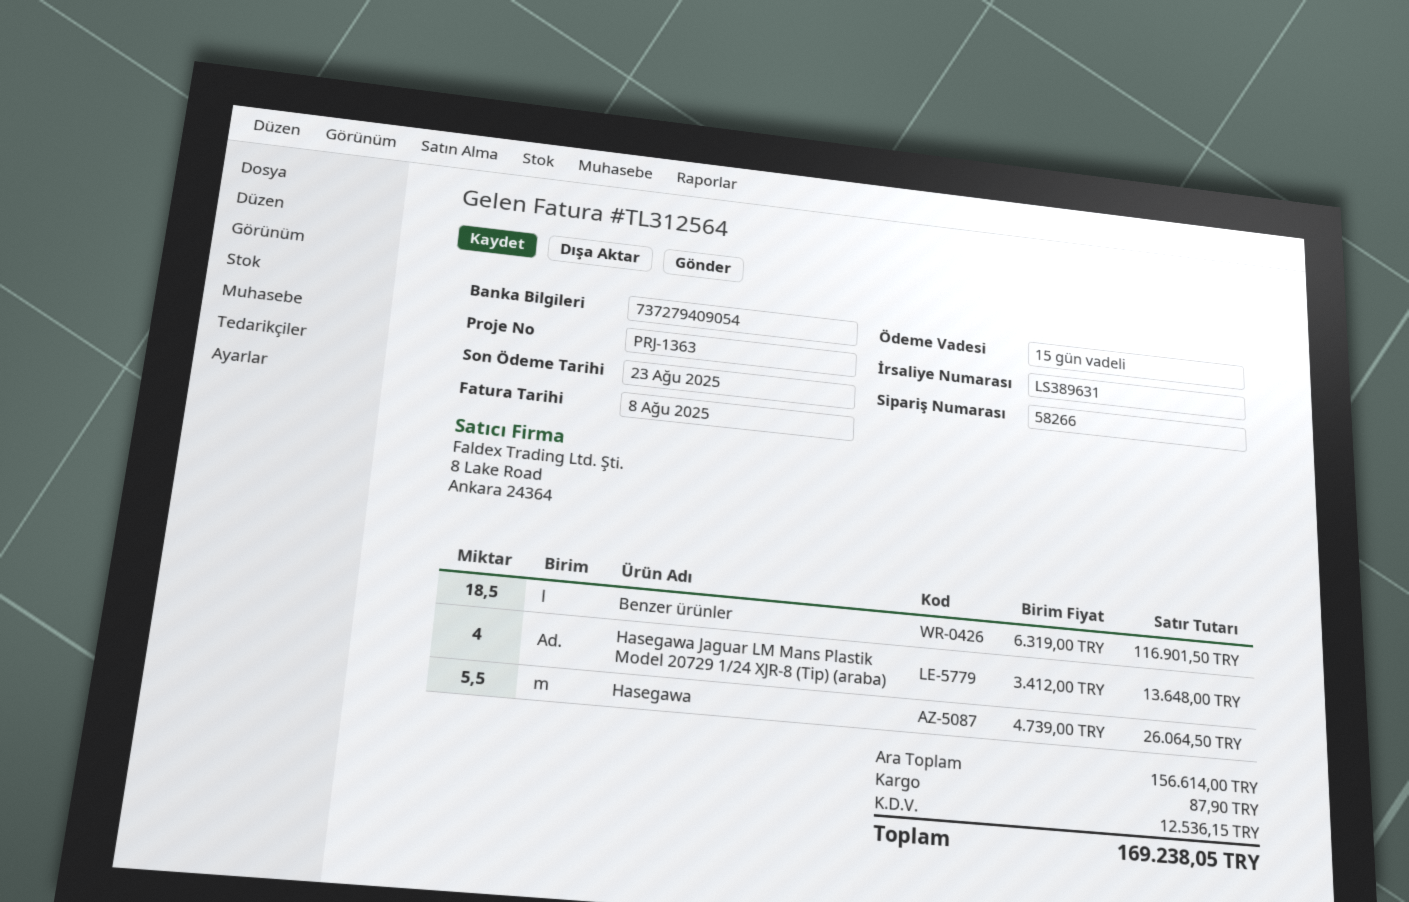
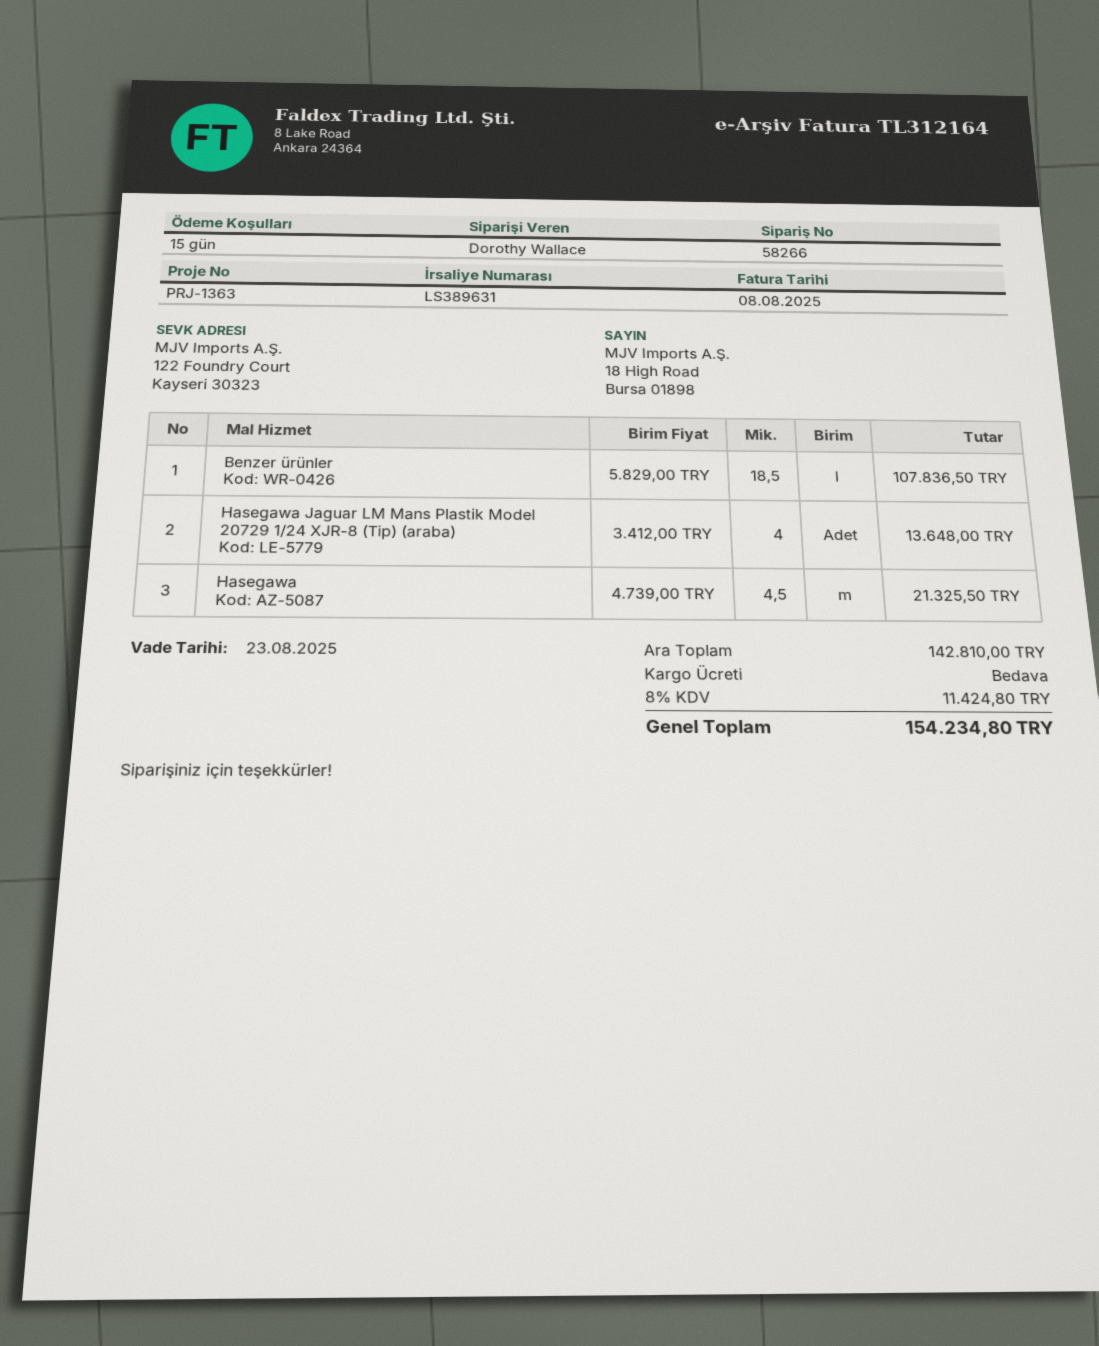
invoice number: TL312564 -> TL312164
Benzer ürünler: 18.5 x 6319.00 = 116901.50 -> 18.5 x 5829.00 = 107836.50
Hasegawa: 5.5 x 4739.00 = 26064.50 -> 4.5 x 4739.00 = 21325.50
subtotal: 156614.00 -> 142810.00
shipping: 87.90 -> 0.00
tax: 12536.15 -> 11424.80
total: 169238.05 -> 154234.80

